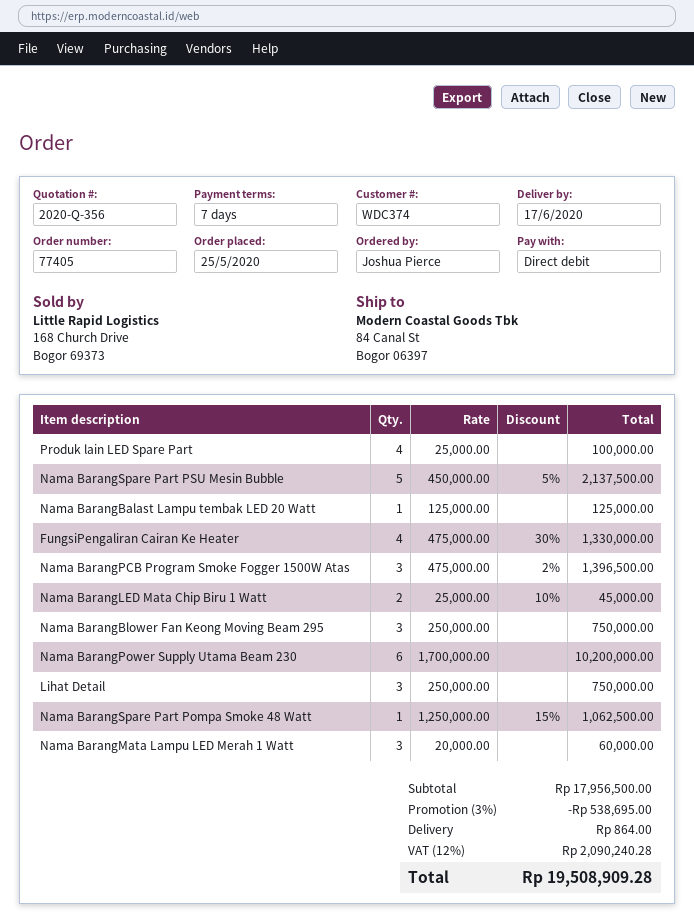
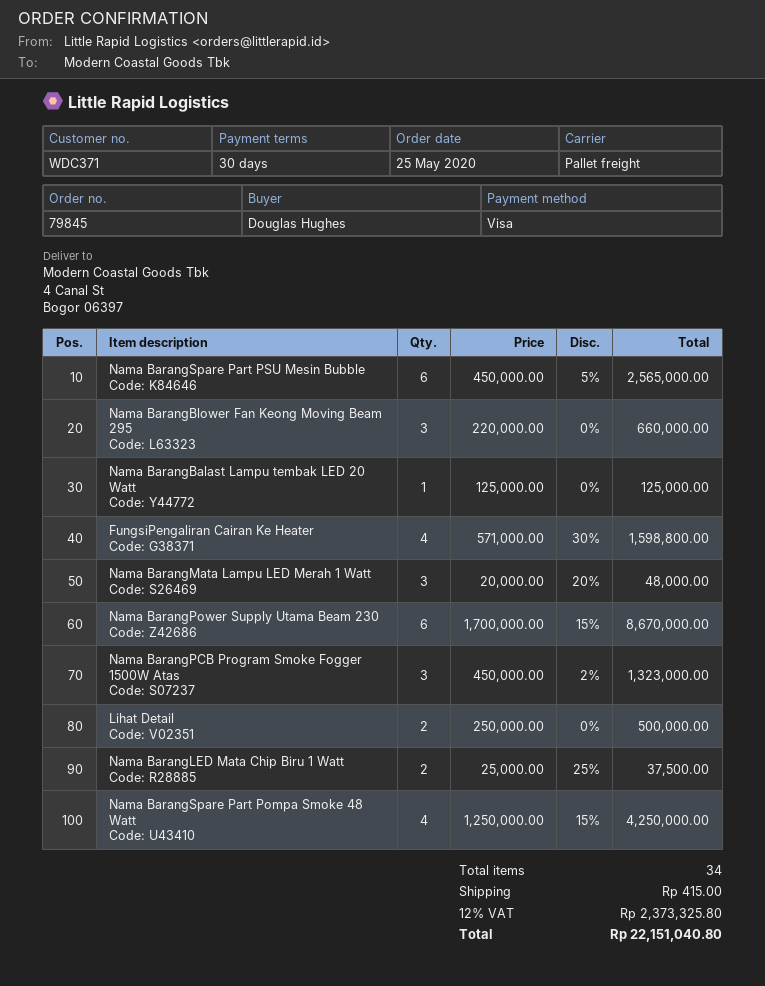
order number: 77405 -> 79845
payment terms: 7 days -> 30 days
customer number: WDC374 -> WDC371
ordered by: Joshua Pierce -> Douglas Hughes
payment method: direct debit -> Visa
ship to: 84 Canal St, Bogor 06397 -> 4 Canal St, Bogor 06397
Produk lain LED Spare Part: 4 x 25000.00 = 100000.00 -> none
Nama BarangSpare Part PSU Mesin Bubble: 5 x 450000.00 - 5% = 2137500.00 -> 6 x 450000.00 - 5% = 2565000.00
FungsiPengaliran Cairan Ke Heater: 4 x 475000.00 - 30% = 1330000.00 -> 4 x 571000.00 - 30% = 1598800.00
Nama BarangPCB Program Smoke Fogger 1500W Atas: 3 x 475000.00 - 2% = 1396500.00 -> 3 x 450000.00 - 2% = 1323000.00
Nama BarangLED Mata Chip Biru 1 Watt: 2 x 25000.00 - 10% = 45000.00 -> 2 x 25000.00 - 25% = 37500.00
Nama BarangBlower Fan Keong Moving Beam 295: 3 x 250000.00 = 750000.00 -> 3 x 220000.00 = 660000.00
Nama BarangPower Supply Utama Beam 230: 6 x 1700000.00 = 10200000.00 -> 6 x 1700000.00 - 15% = 8670000.00
Lihat Detail: 3 x 250000.00 = 750000.00 -> 2 x 250000.00 = 500000.00
Nama BarangSpare Part Pompa Smoke 48 Watt: 1 x 1250000.00 - 15% = 1062500.00 -> 4 x 1250000.00 - 15% = 4250000.00
Nama BarangMata Lampu LED Merah 1 Watt: 3 x 20000.00 = 60000.00 -> 3 x 20000.00 - 20% = 48000.00
discount: 3% = 538695.00 -> none
shipping: 864.00 -> 415.00
tax: 12% = 2090240.28 -> 12% = 2373325.80
total: 19508909.28 -> 22151040.80

